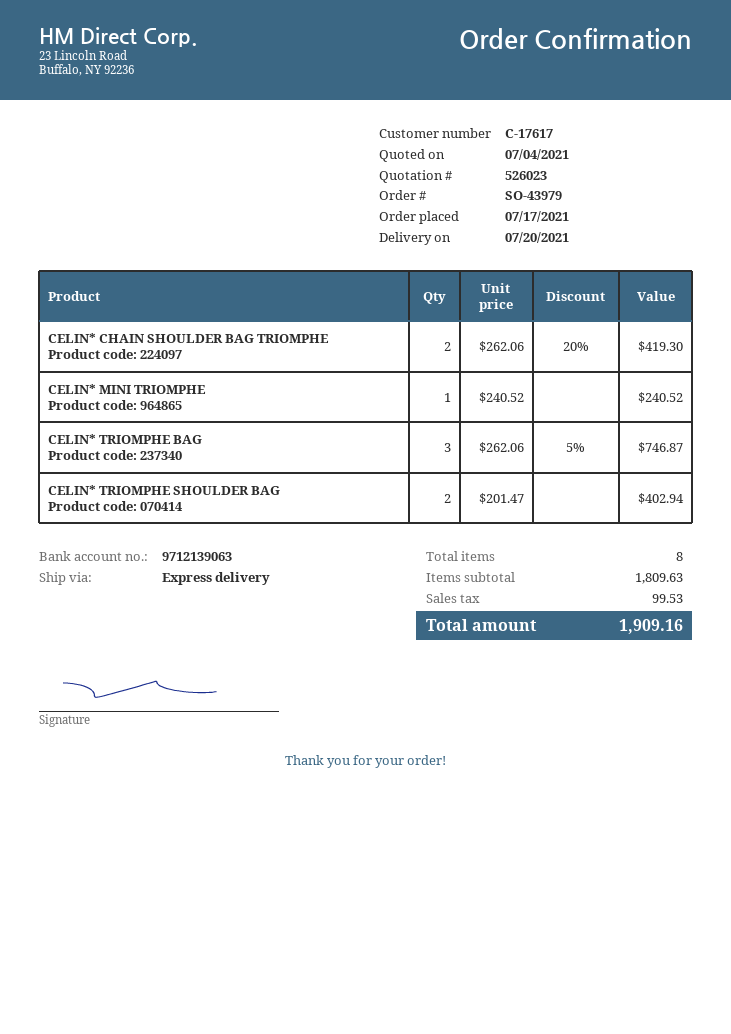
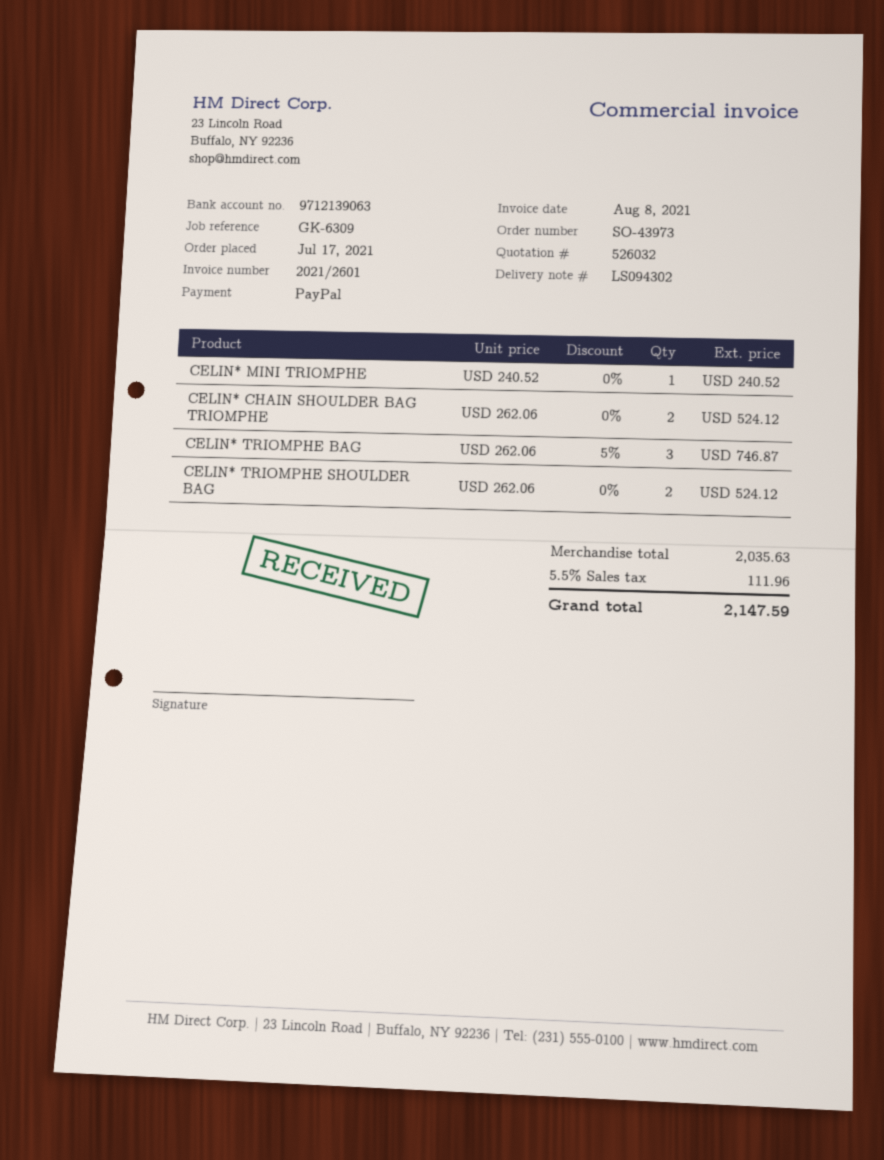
quote number: 526023 -> 526032
order number: SO-43979 -> SO-43973
CELIN* CHAIN SHOULDER BAG TRIOMPHE: 2 x 262.06 - 20% = 419.30 -> 2 x 262.06 = 524.12
CELIN* TRIOMPHE SHOULDER BAG: 2 x 201.47 = 402.94 -> 2 x 262.06 = 524.12
subtotal: 1809.63 -> 2035.63
tax: 99.53 -> 111.96
total: 1909.16 -> 2147.59

